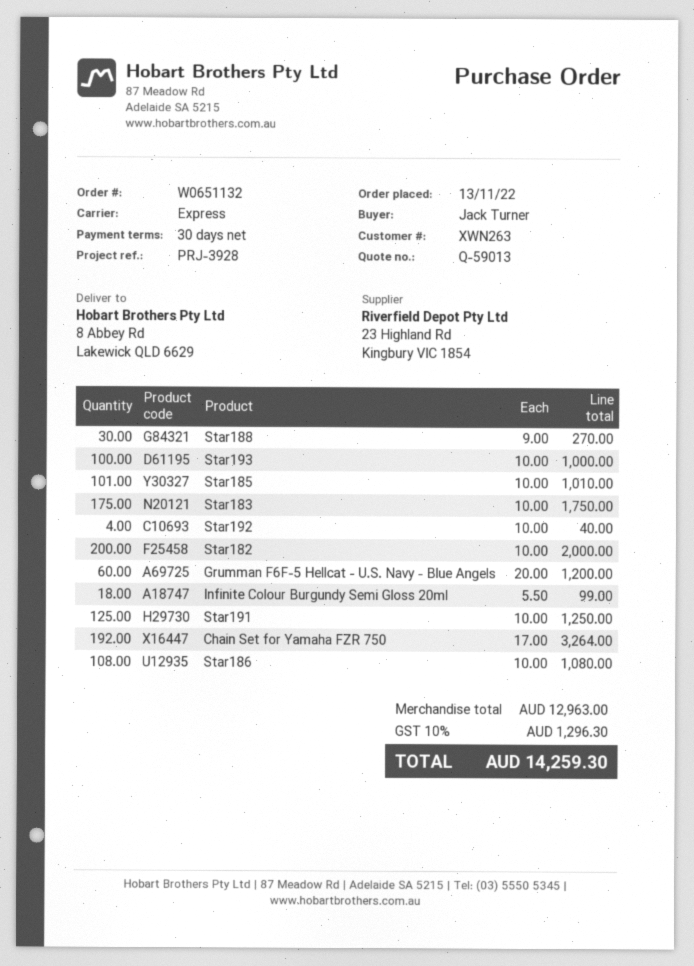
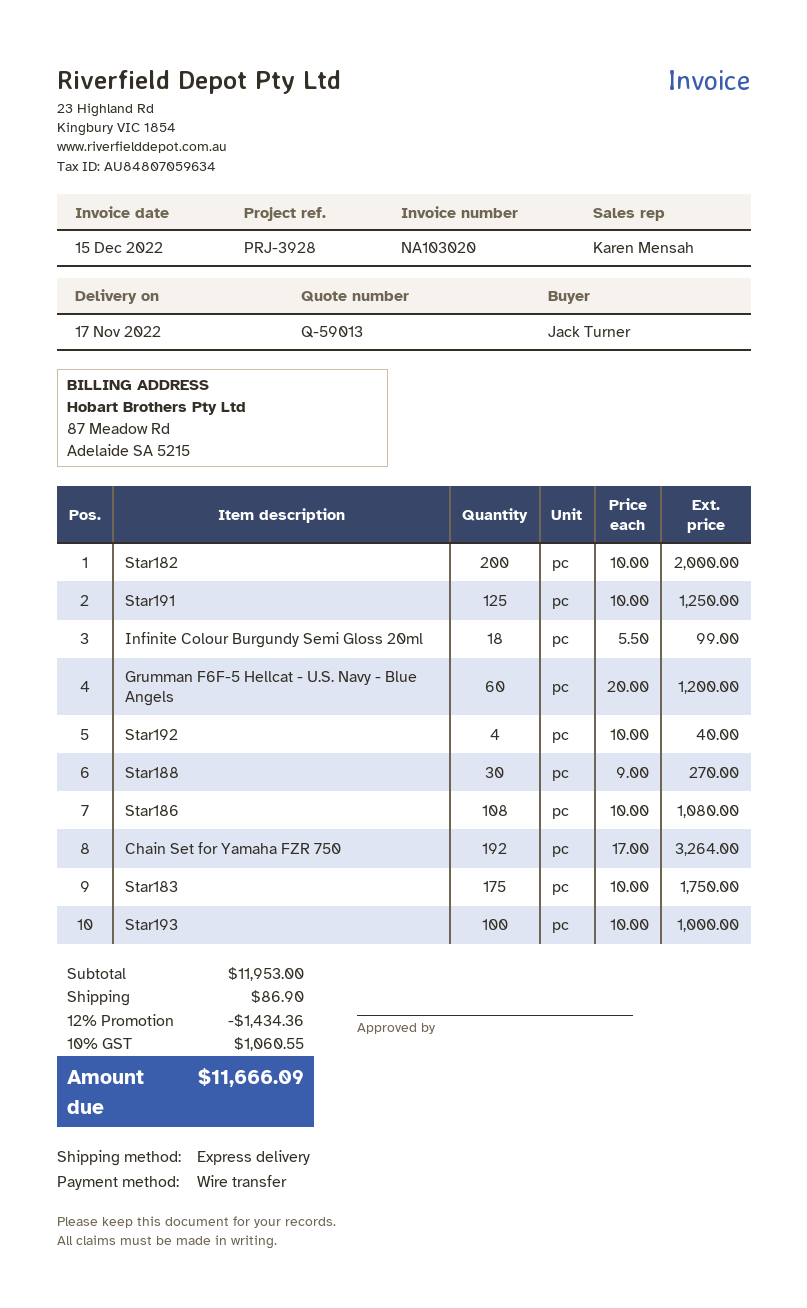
Star185: 101 x 10.00 = 1010.00 -> none
subtotal: 12963.00 -> 11953.00
discount: none -> 12% = 1434.36
shipping: none -> 86.90
tax: 10% = 1296.30 -> 10% = 1060.55
total: 14259.30 -> 11666.09

